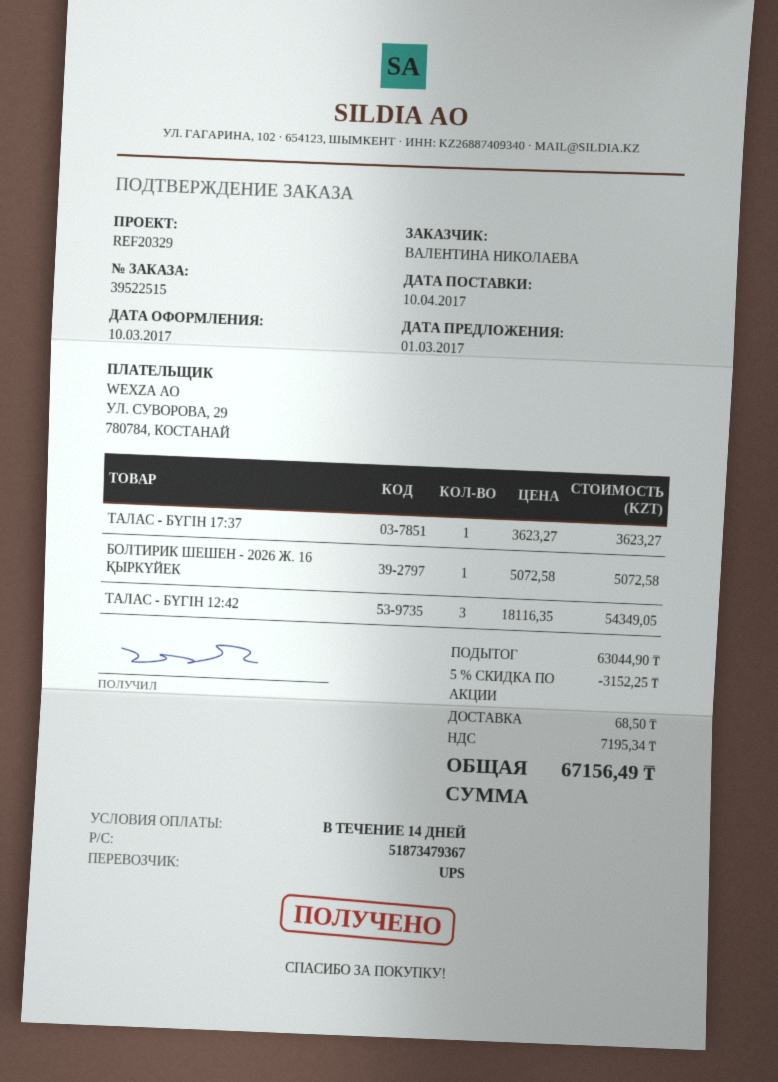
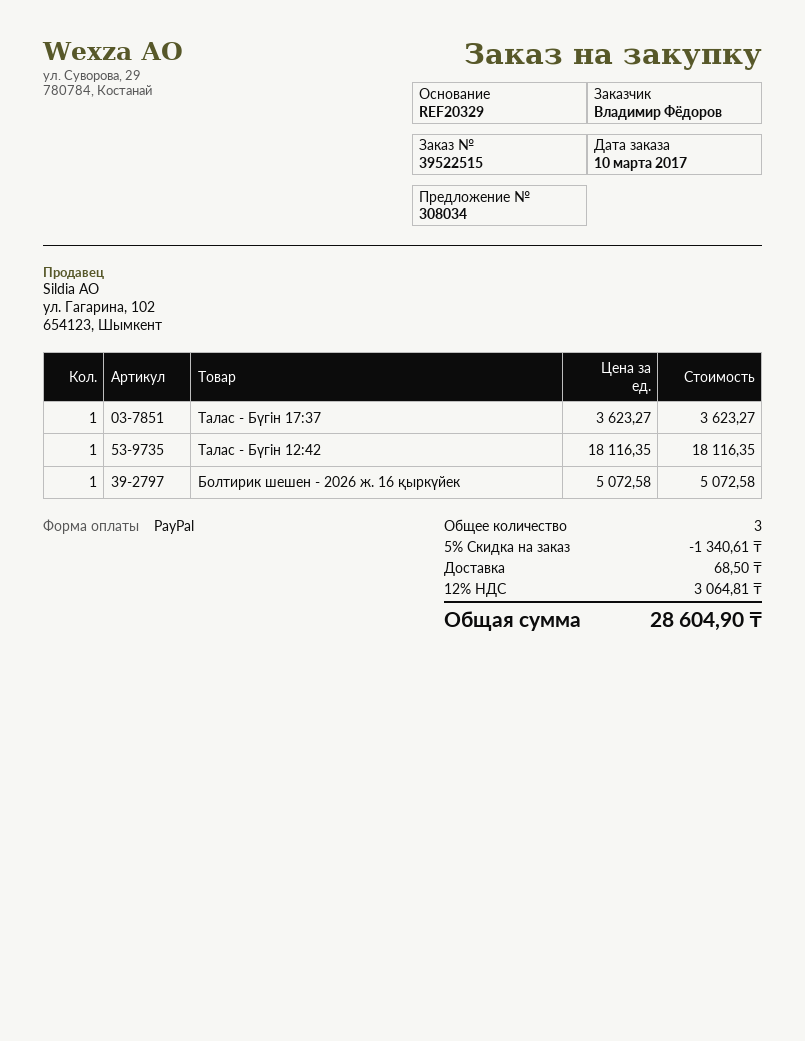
ordered by: ВАЛЕНТИНА НИКОЛАЕВА -> Владимир Фёдоров
ТАЛАС - БҮГІН 12:42: 3 x 18116.35 = 54349.05 -> 1 x 18116.35 = 18116.35
discount: 5% = 3152.25 -> 5% = 1340.61
tax: 7195.34 -> 3064.81
total: 67156.49 -> 28604.90

